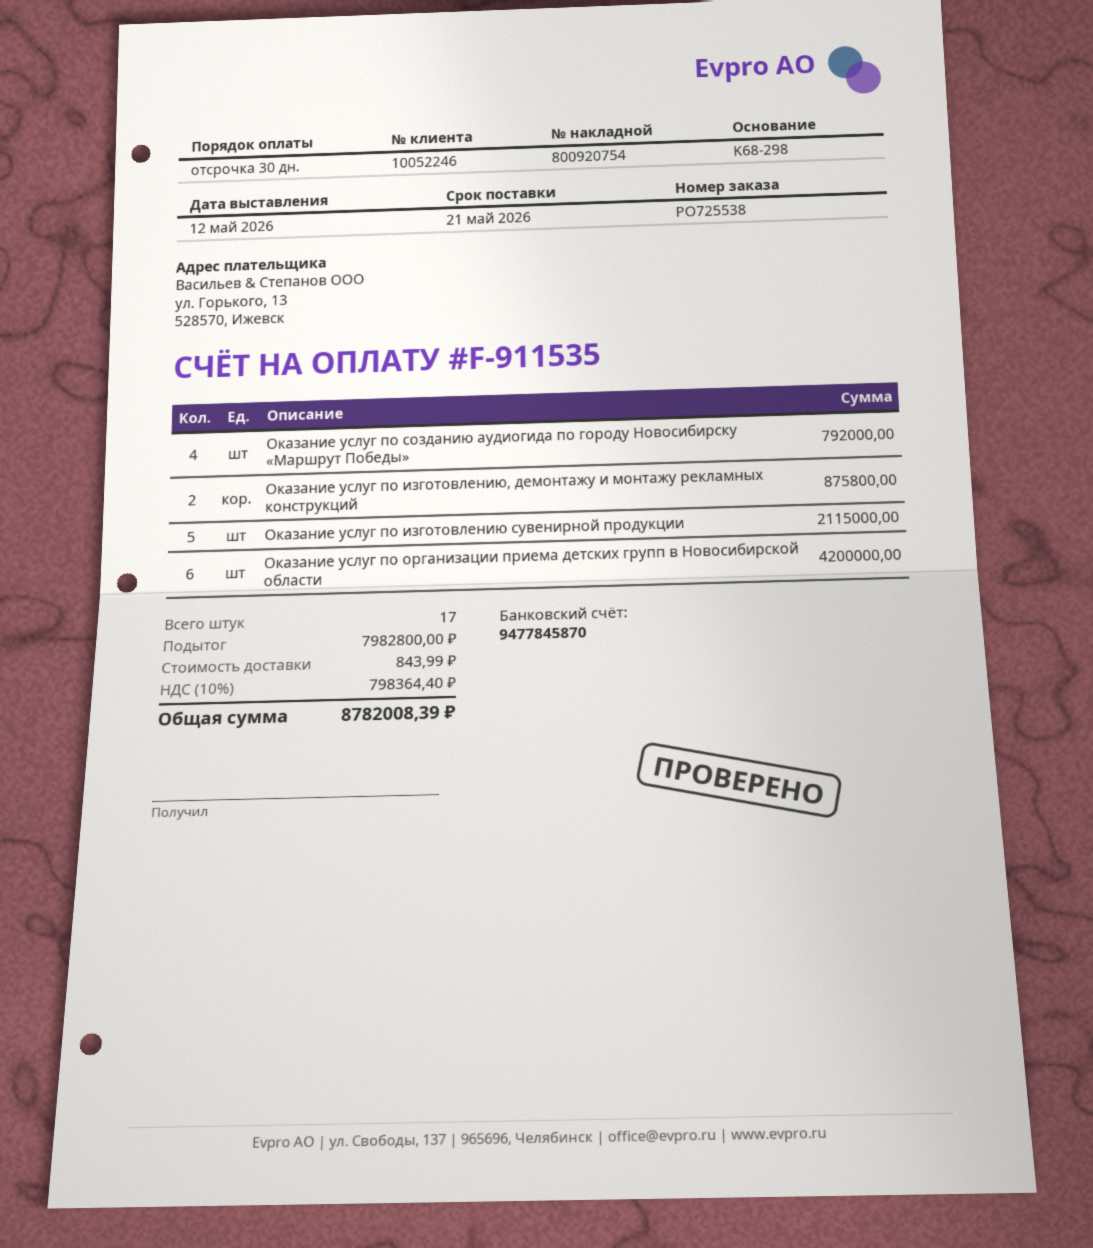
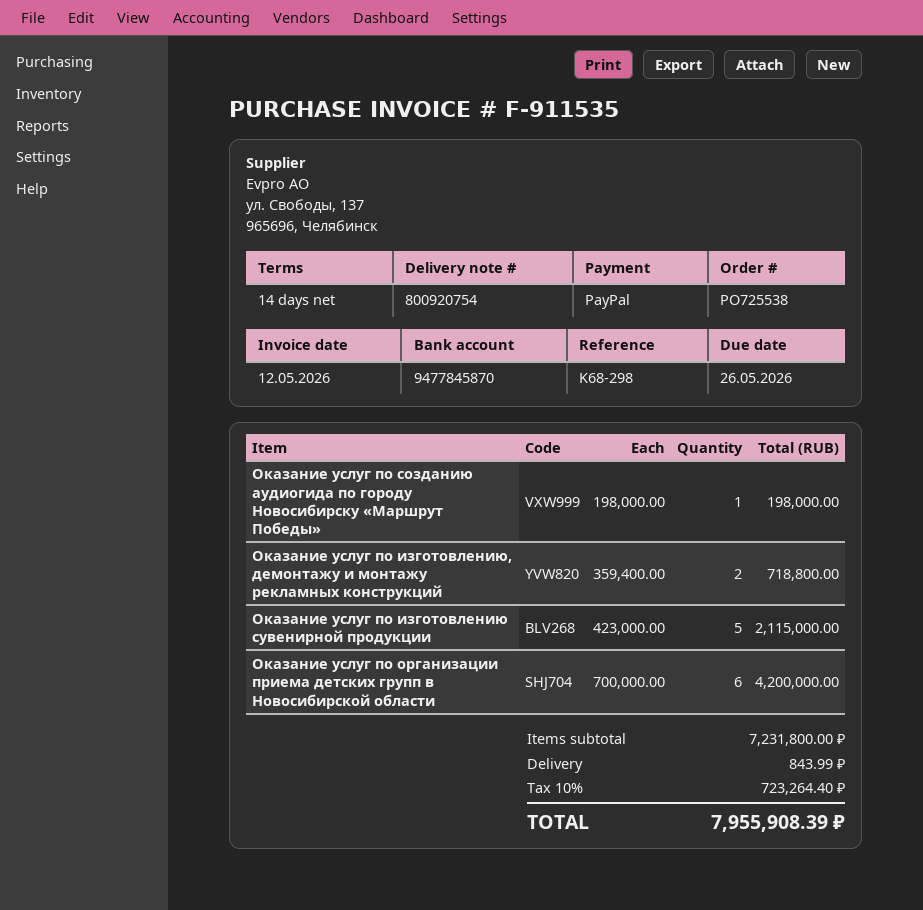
payment terms: 30 days -> 14 days
Оказание услуг по созданию аудиогида по городу Новосибирску «Маршрут Победы»: 4 for 792000.00 -> 1 for 198000.00
Оказание услуг по изготовлению, демонтажу и монтажу рекламных конструкций: 2 for 875800.00 -> 2 for 718800.00
subtotal: 7982800.00 -> 7231800.00
tax: 10% = 798364.40 -> 10% = 723264.40
total: 8782008.39 -> 7955908.39

